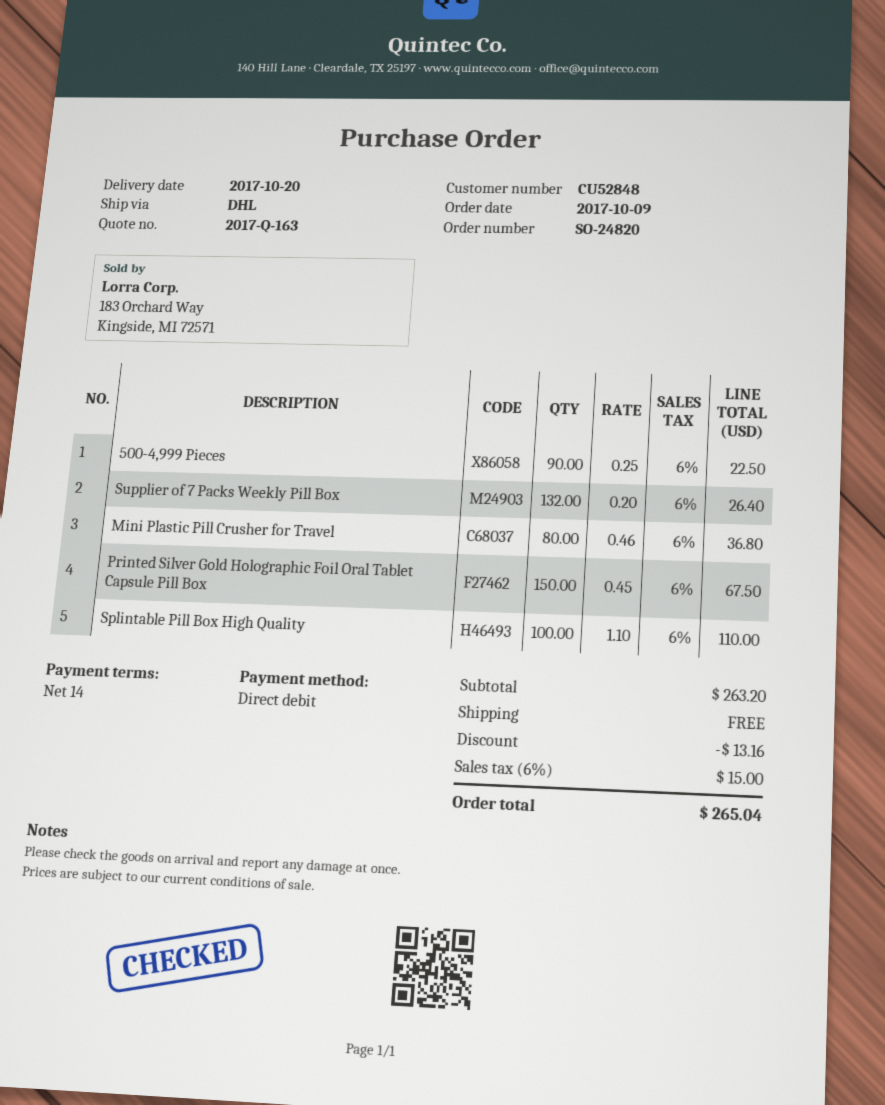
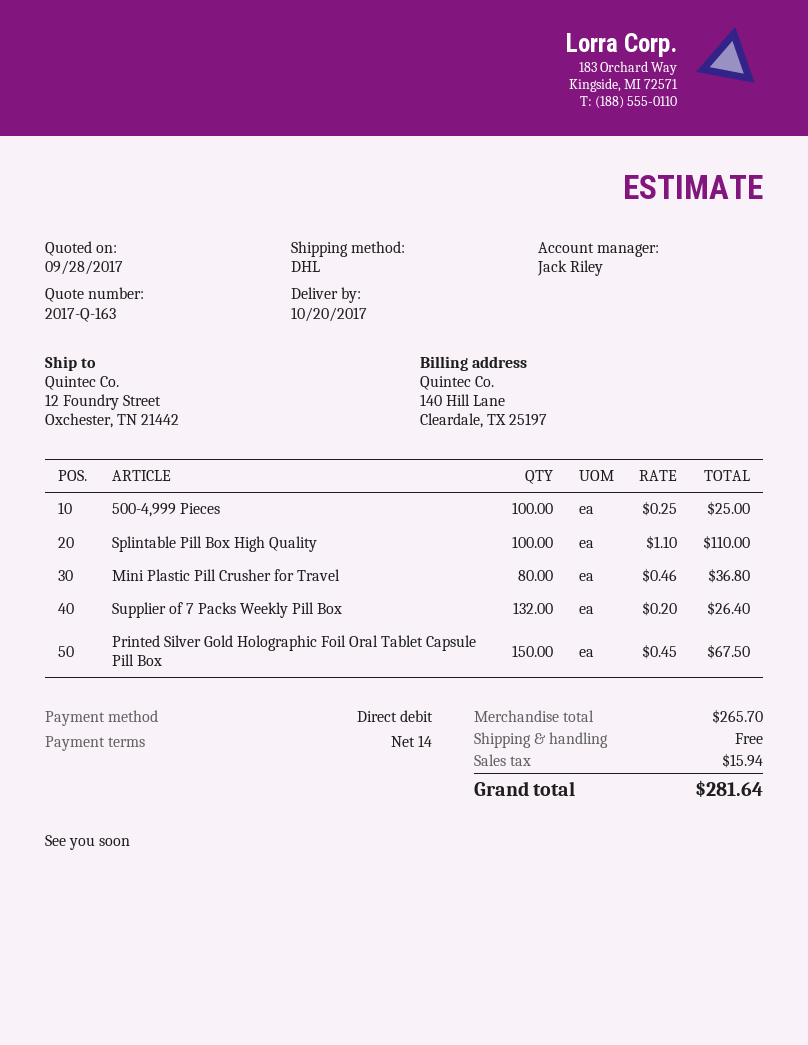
500-4,999 Pieces: 90 x 0.25 = 22.50 -> 100 x 0.25 = 25.00
subtotal: 263.20 -> 265.70
discount: 13.16 -> none
tax: 15.00 -> 15.94
total: 265.04 -> 281.64

